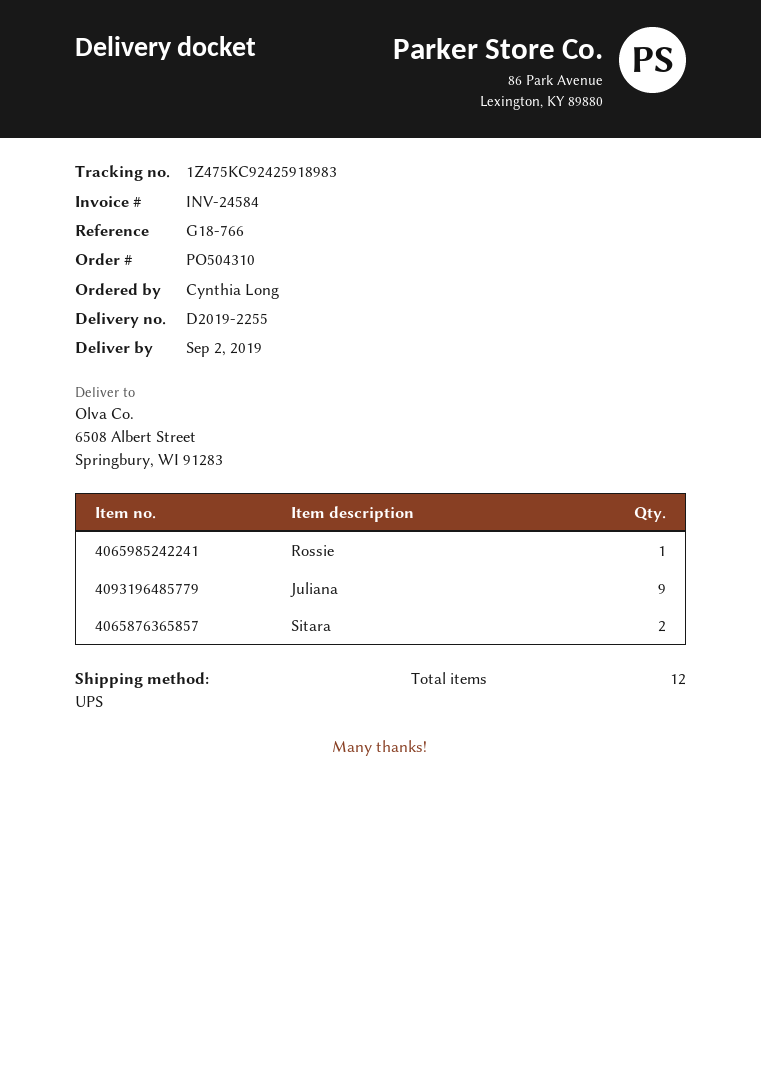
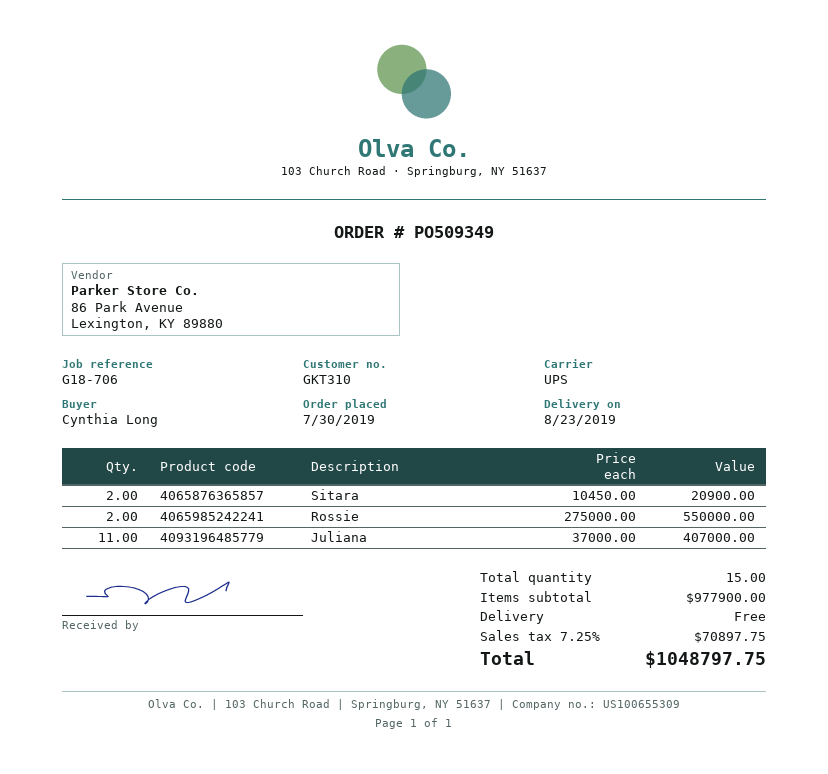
order number: PO504310 -> PO509349
delivery date: 2019-09-02 -> 2019-08-23
reference: G18-766 -> G18-706
Rossie: 1 -> 2
Juliana: 9 -> 11
total quantity: 12 -> 15

